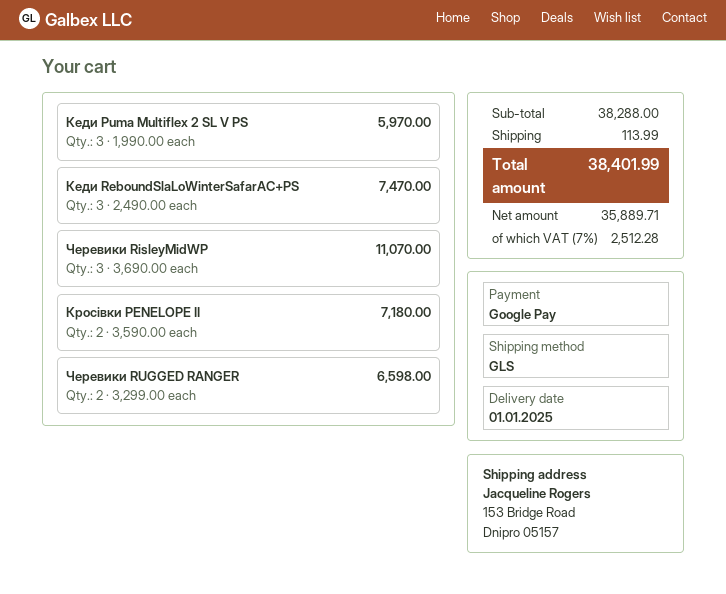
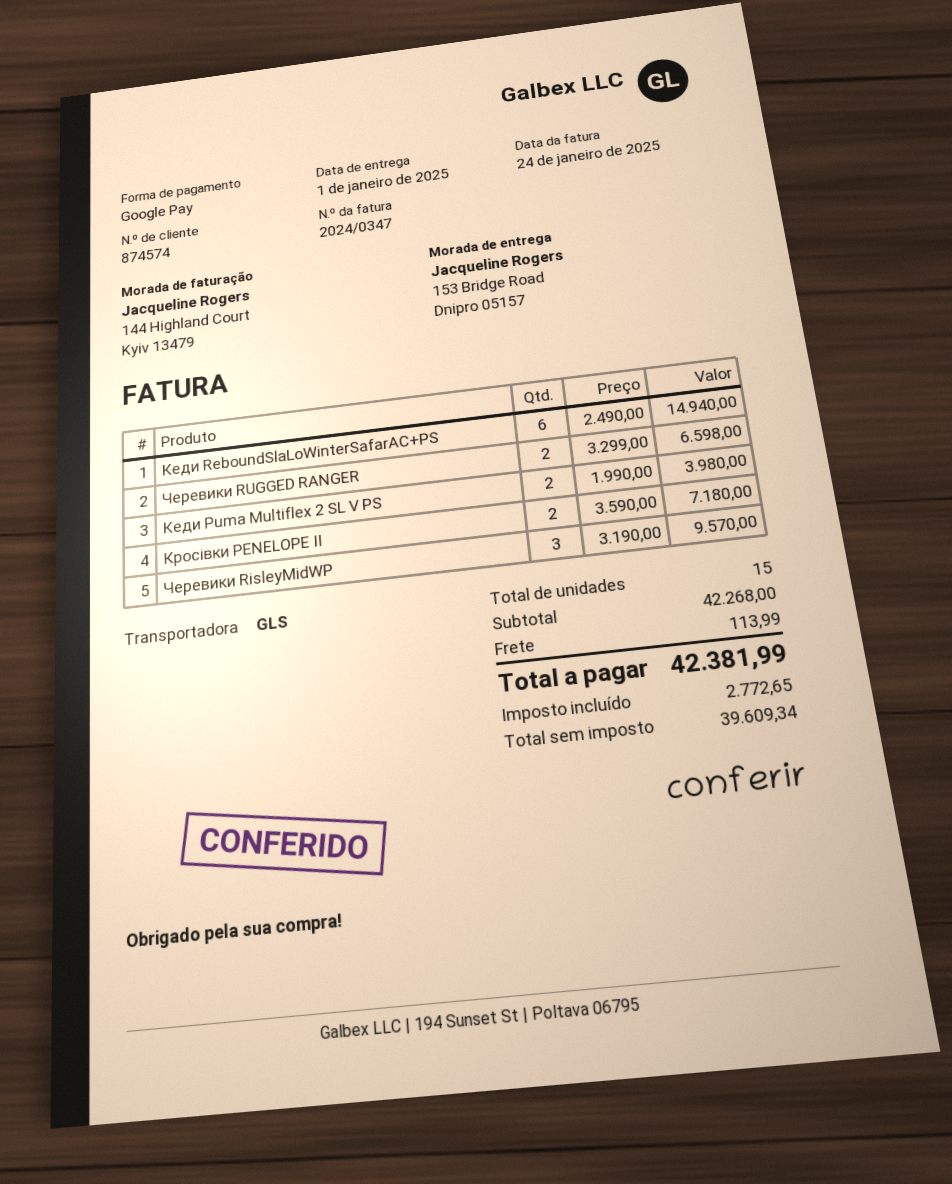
Кеди Puma Multiflex 2 SL V PS: 3 x 1990.00 = 5970.00 -> 2 x 1990.00 = 3980.00
Кеди ReboundSlaLoWinterSafarAC+PS: 3 x 2490.00 = 7470.00 -> 6 x 2490.00 = 14940.00
Черевики RisleyMidWP: 3 x 3690.00 = 11070.00 -> 3 x 3190.00 = 9570.00
subtotal: 38288.00 -> 42268.00
net: 35889.71 -> 39609.34
tax: 2512.28 -> 2772.65
total: 38401.99 -> 42381.99

